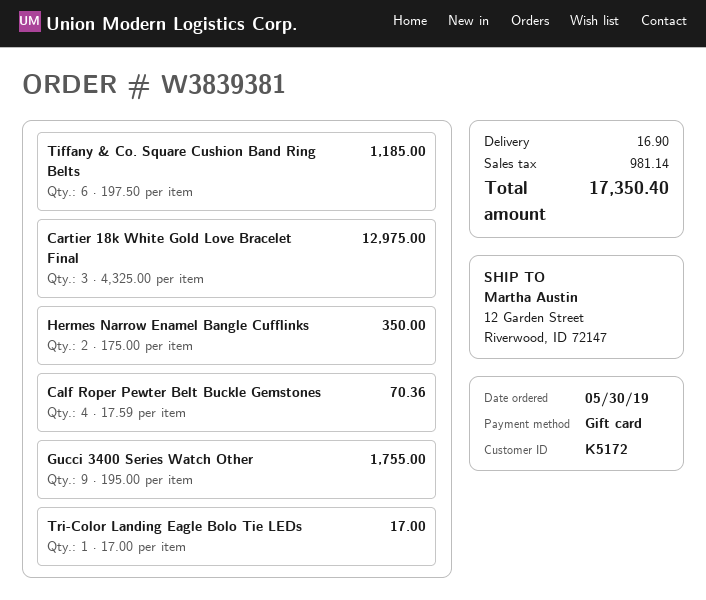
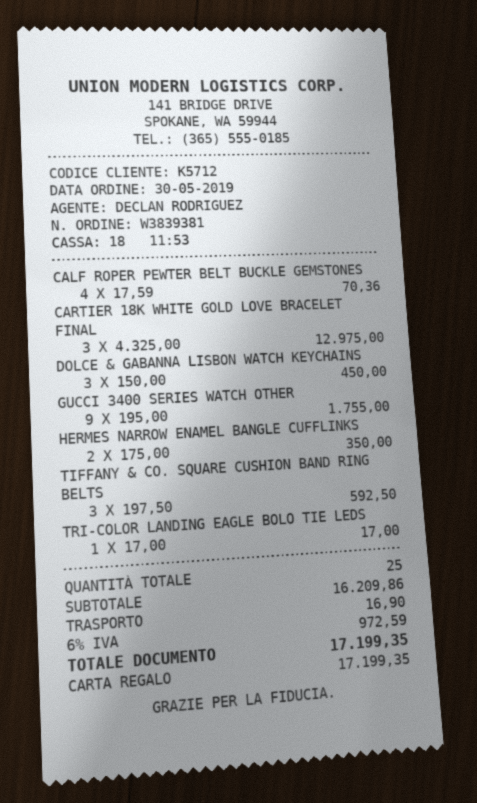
customer number: K5172 -> K5712
Tiffany & Co. Square Cushion Band Ring Belts: 6 x 197.50 = 1185.00 -> 3 x 197.50 = 592.50
DOLCE & GABANNA LISBON WATCH KEYCHAINS: none -> 3 x 150.00 = 450.00
tax: 981.14 -> 972.59
total: 17350.40 -> 17199.35

